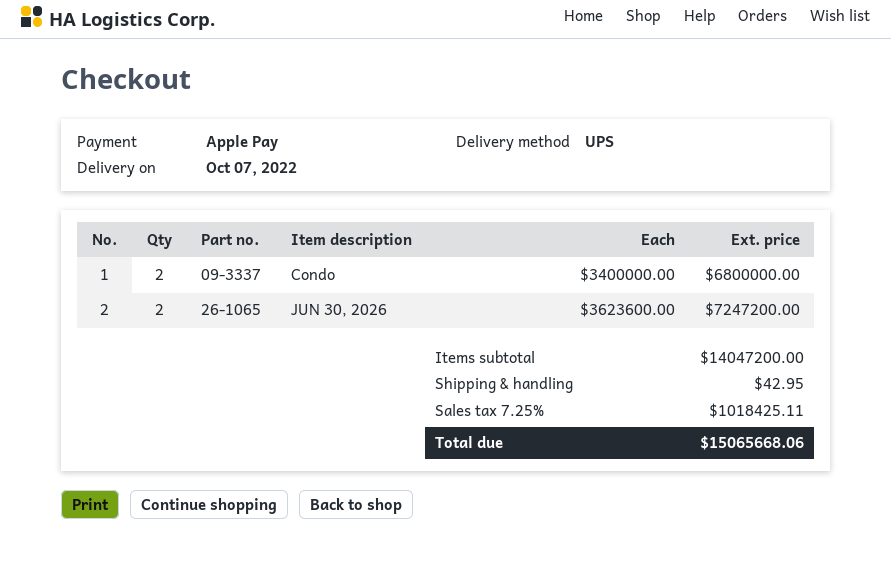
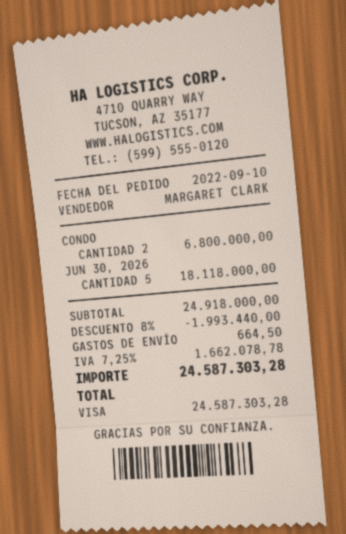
payment method: Apple Pay -> Visa
JUN 30, 2026: 2 for 7247200.00 -> 5 for 18118000.00
subtotal: 14047200.00 -> 24918000.00
discount: none -> 8% = 1993440.00
shipping: 42.95 -> 664.50
tax: 7.25% = 1018425.11 -> 7.25% = 1662078.78
total: 15065668.06 -> 24587303.28

